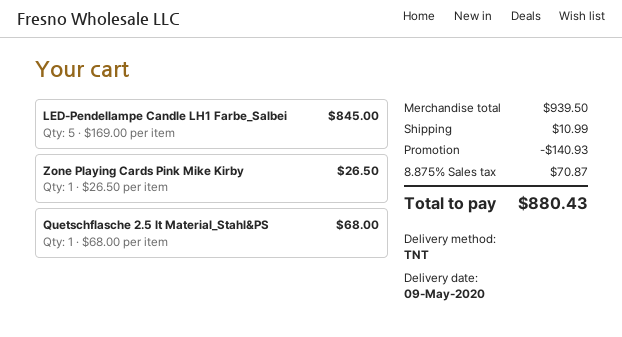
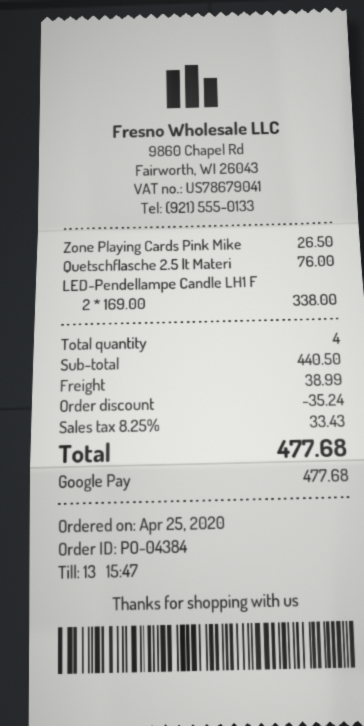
LED-Pendellampe Candle LH1 Farbe_Salbei: 5 x 169.00 = 845.00 -> 2 x 169.00 = 338.00
Quetschflasche 2.5 lt Material_Stahl&PS: 1 x 68.00 = 68.00 -> 1 x 76.00 = 76.00
subtotal: 939.50 -> 440.50
discount: 140.93 -> 35.24
shipping: 10.99 -> 38.99
tax: 8.875% = 70.87 -> 8.25% = 33.43
total: 880.43 -> 477.68

